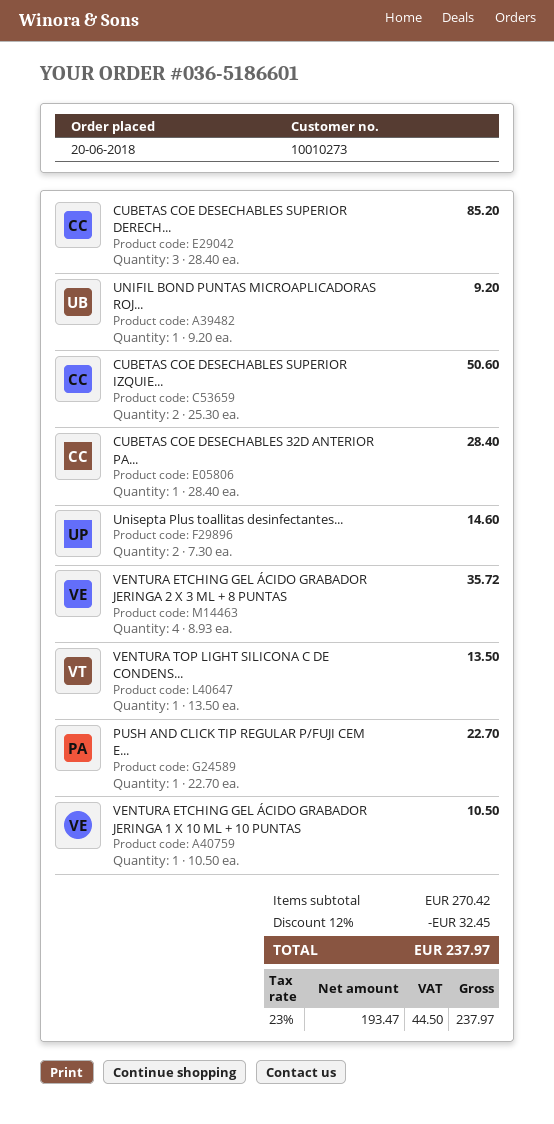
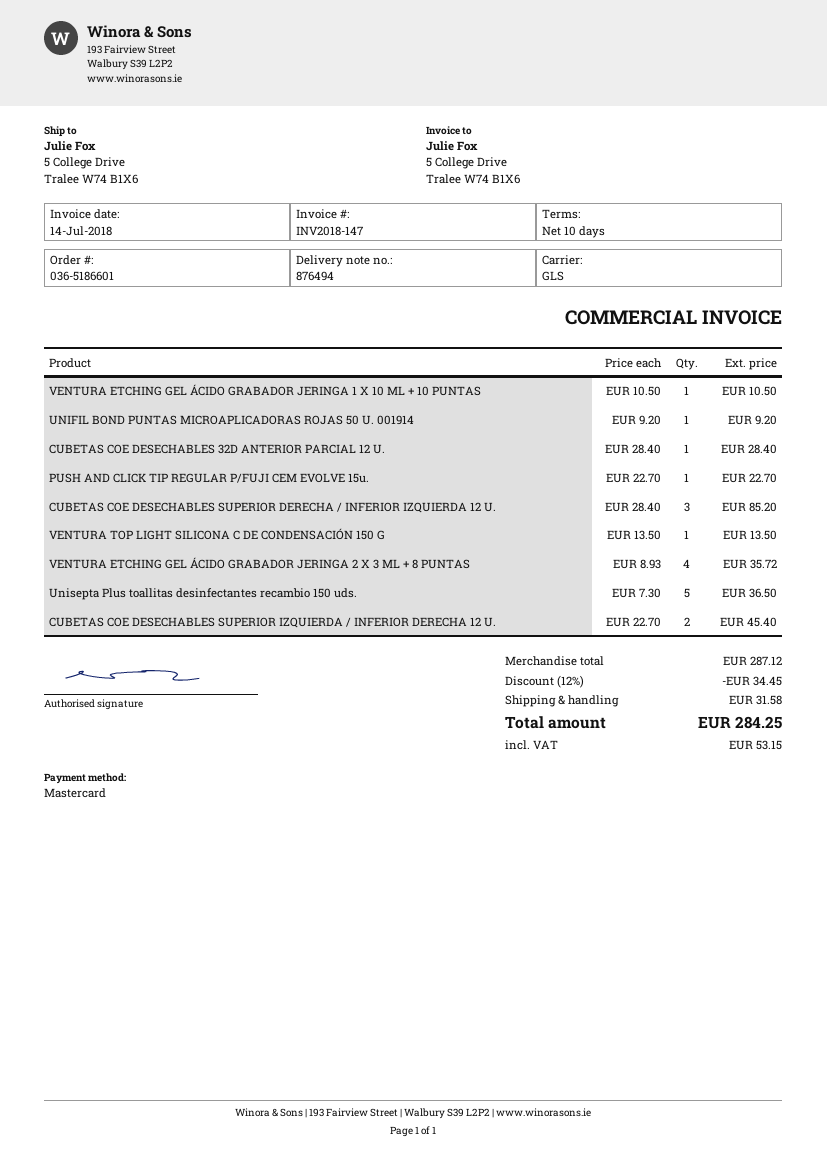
CUBETAS COE DESECHABLES SUPERIOR IZQUIE...: 2 x 25.30 = 50.60 -> 2 x 22.70 = 45.40
Unisepta Plus toallitas desinfectantes...: 2 x 7.30 = 14.60 -> 5 x 7.30 = 36.50
subtotal: 270.42 -> 287.12
discount: 12% = 32.45 -> 12% = 34.45
shipping: none -> 31.58
tax: 44.50 -> 53.15
total: 237.97 -> 284.25

